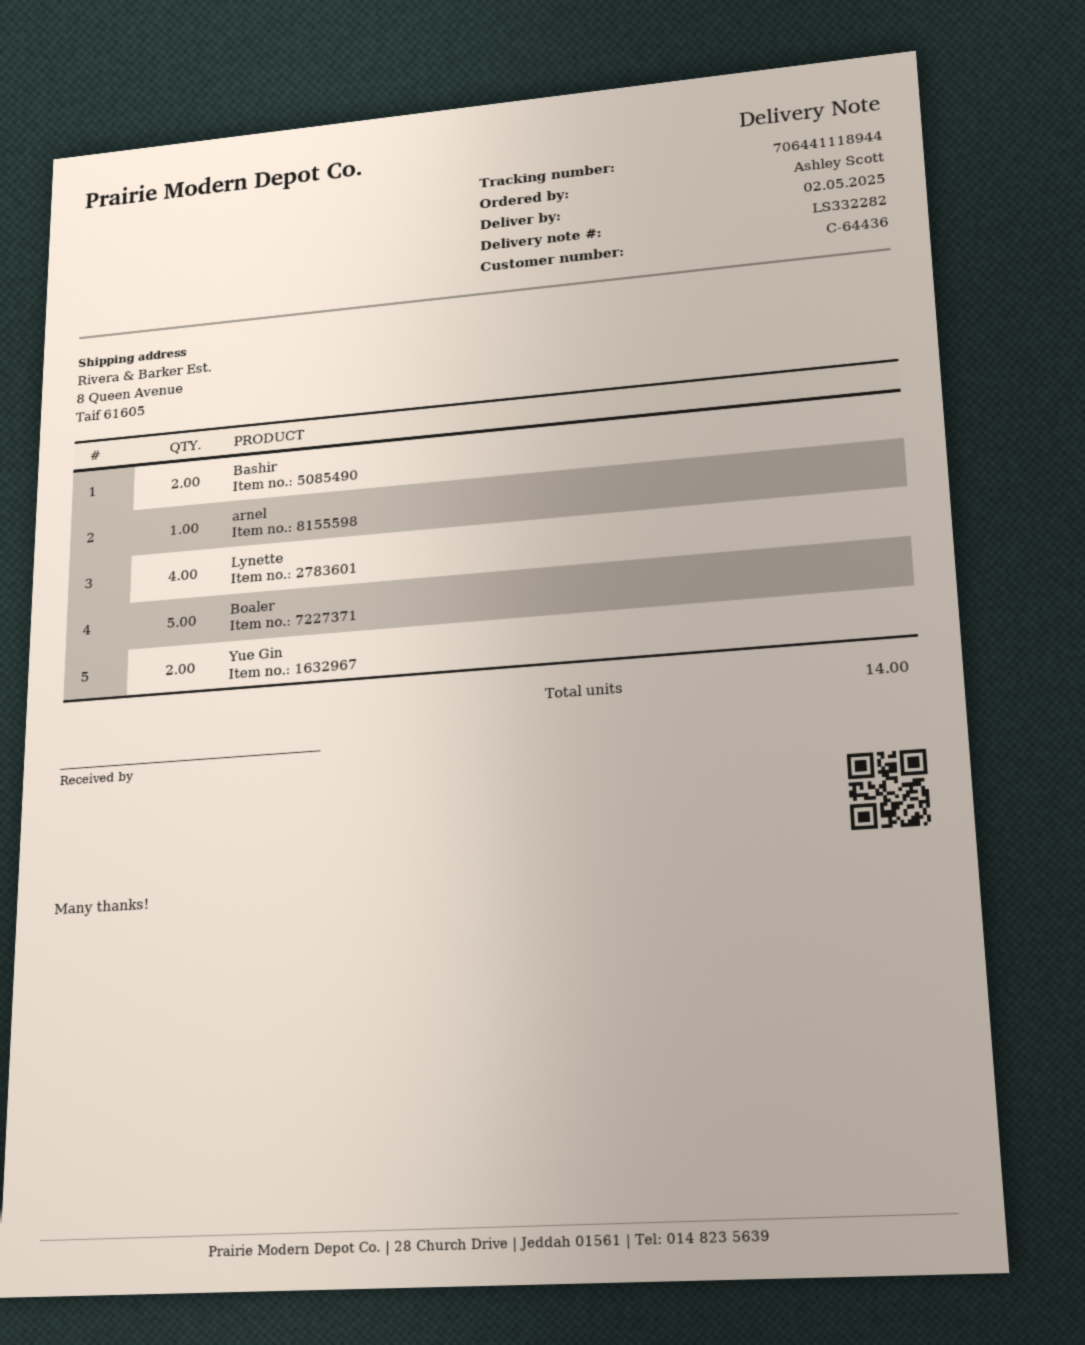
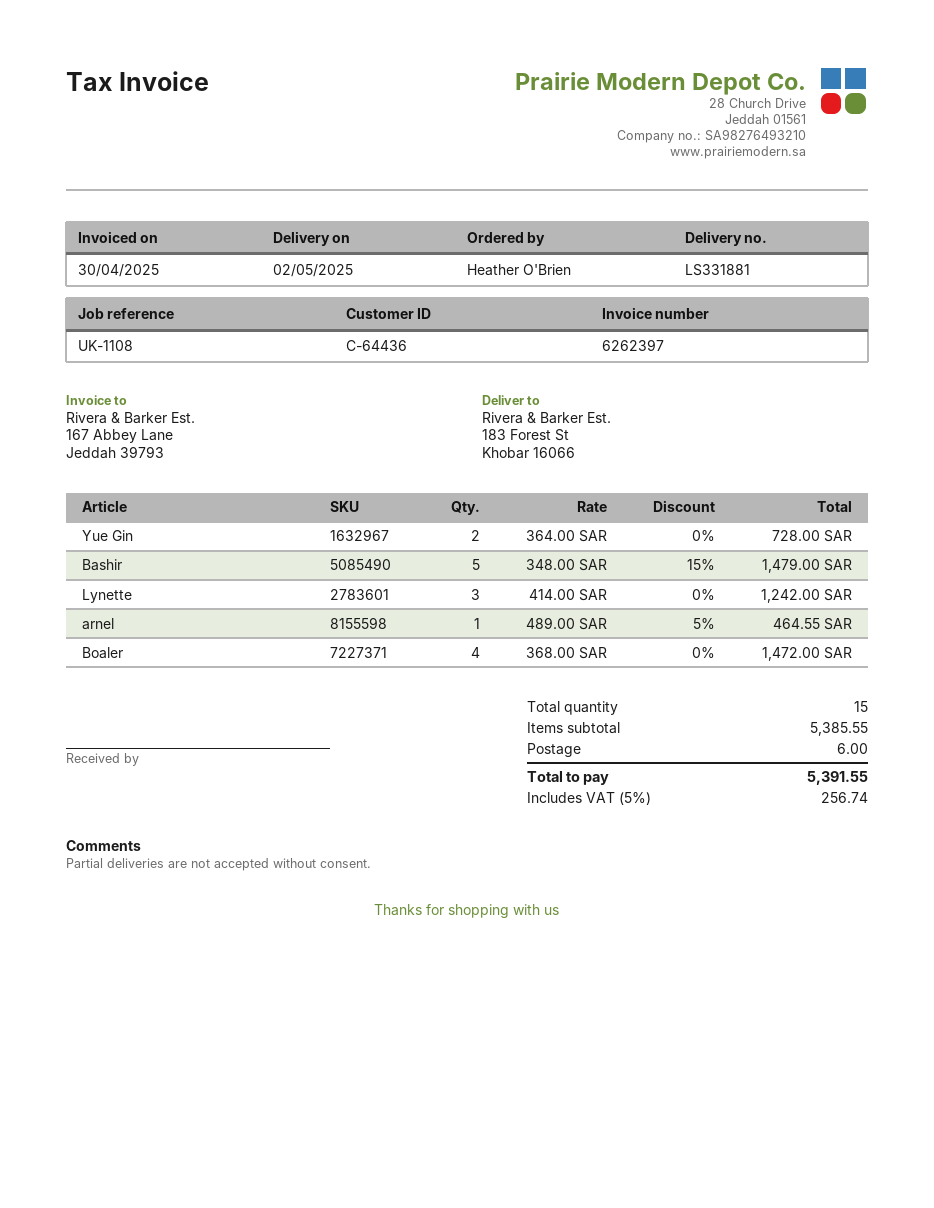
delivery note number: LS332282 -> LS331881
ordered by: Ashley Scott -> Heather O'Brien
ship to: 8 Queen Avenue, Taif 61605 -> 183 Forest St, Khobar 16066
Bashir: 2 -> 5
Lynette: 4 -> 3
Boaler: 5 -> 4
total quantity: 14 -> 15

